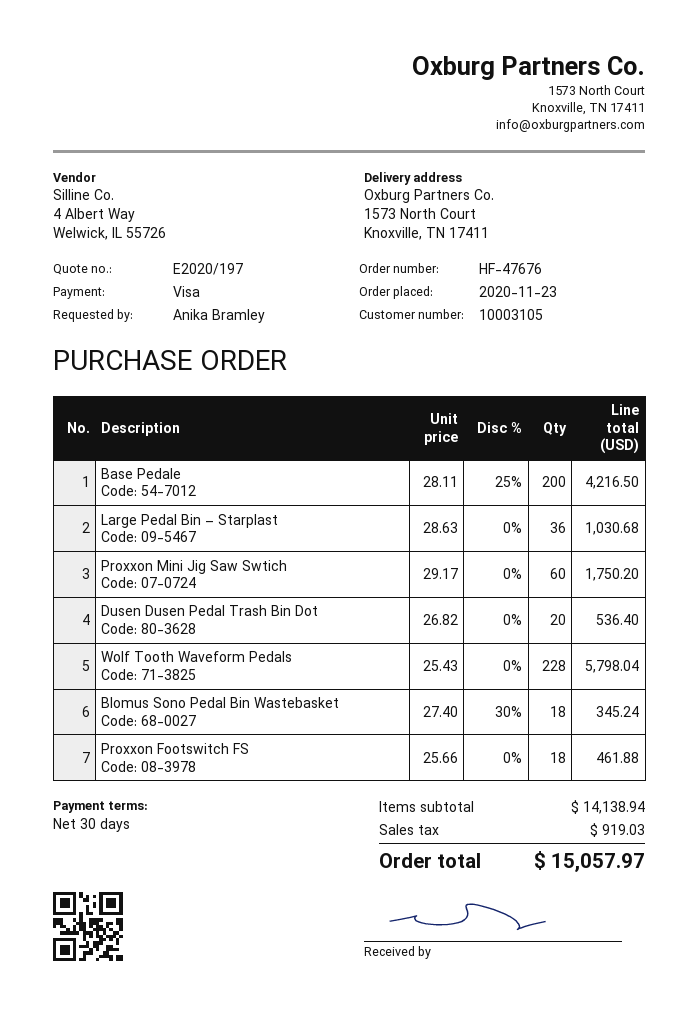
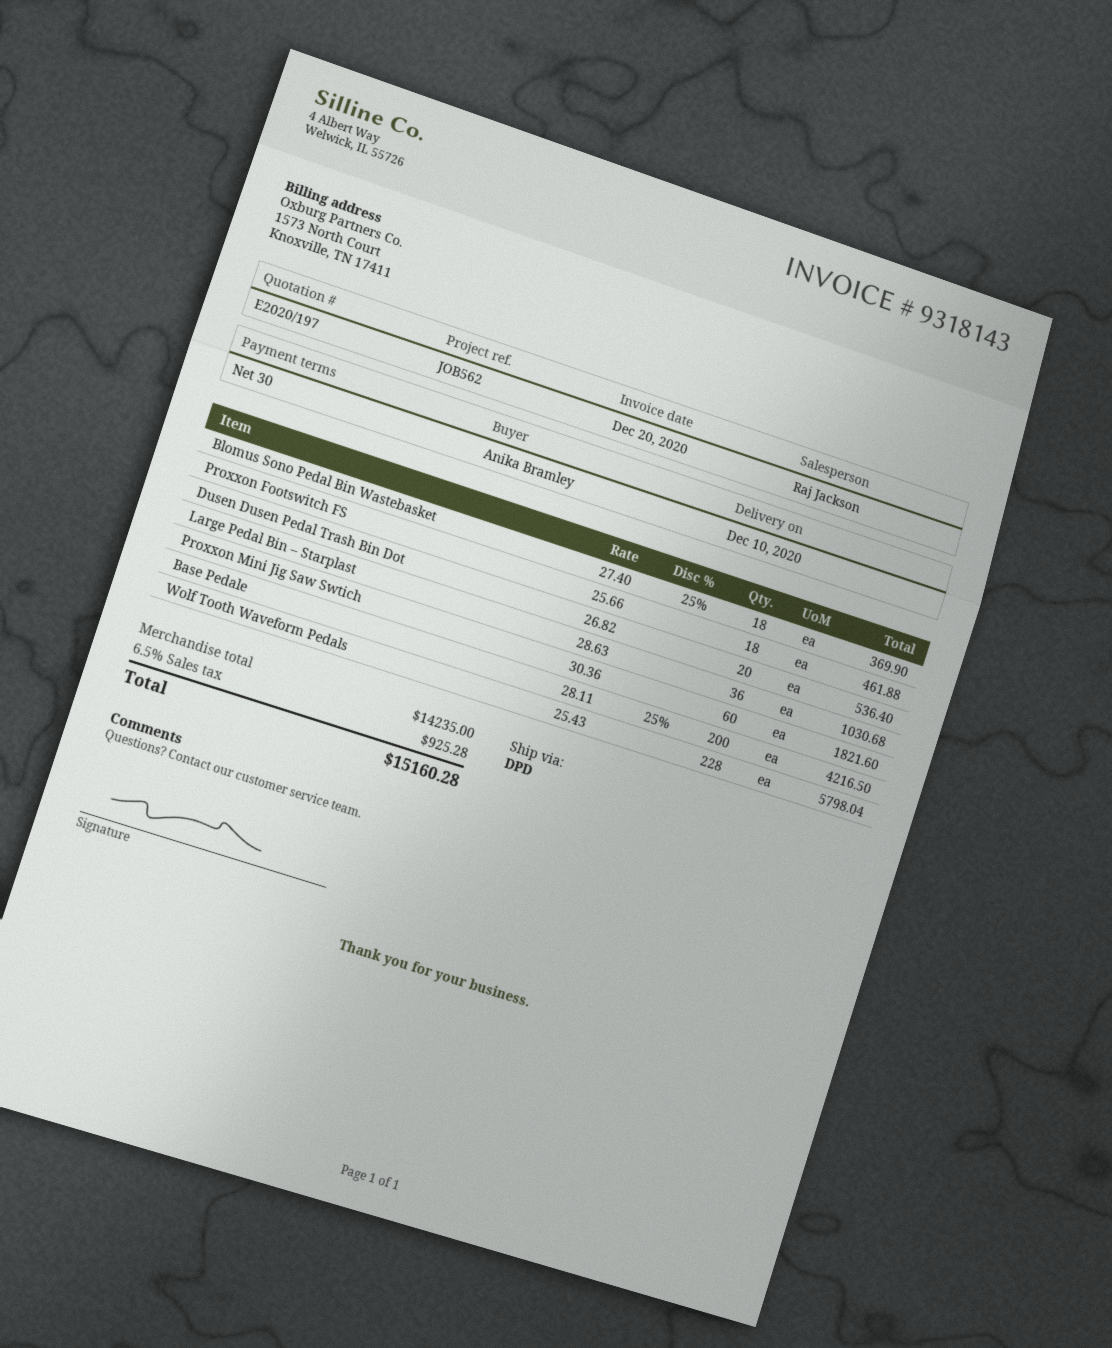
Proxxon Mini Jig Saw Swtich: 60 x 29.17 = 1750.20 -> 60 x 30.36 = 1821.60
Blomus Sono Pedal Bin Wastebasket: 18 x 27.40 - 30% = 345.24 -> 18 x 27.40 - 25% = 369.90
subtotal: 14138.94 -> 14235.00
tax: 919.03 -> 925.28
total: 15057.97 -> 15160.28

